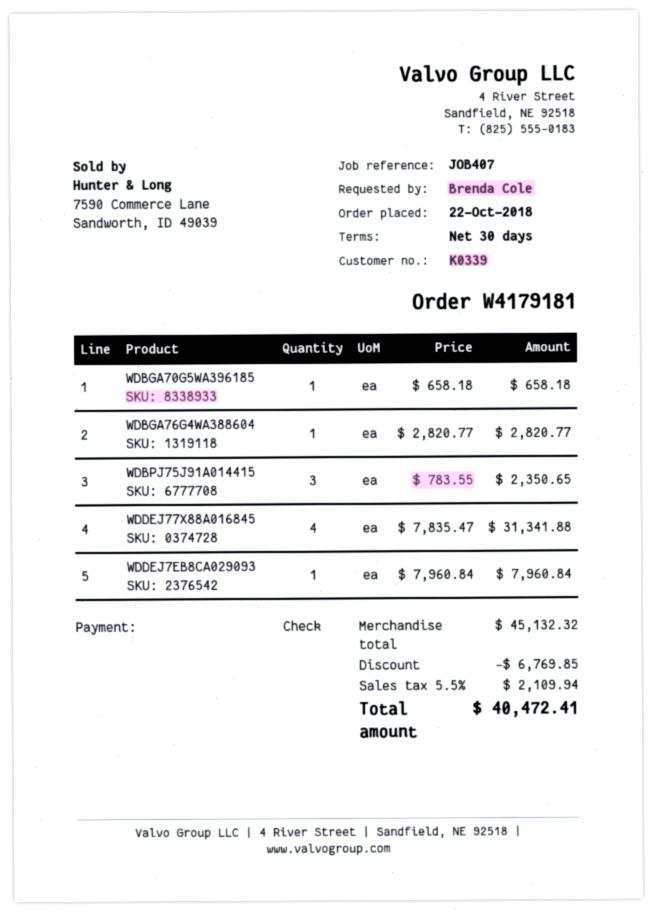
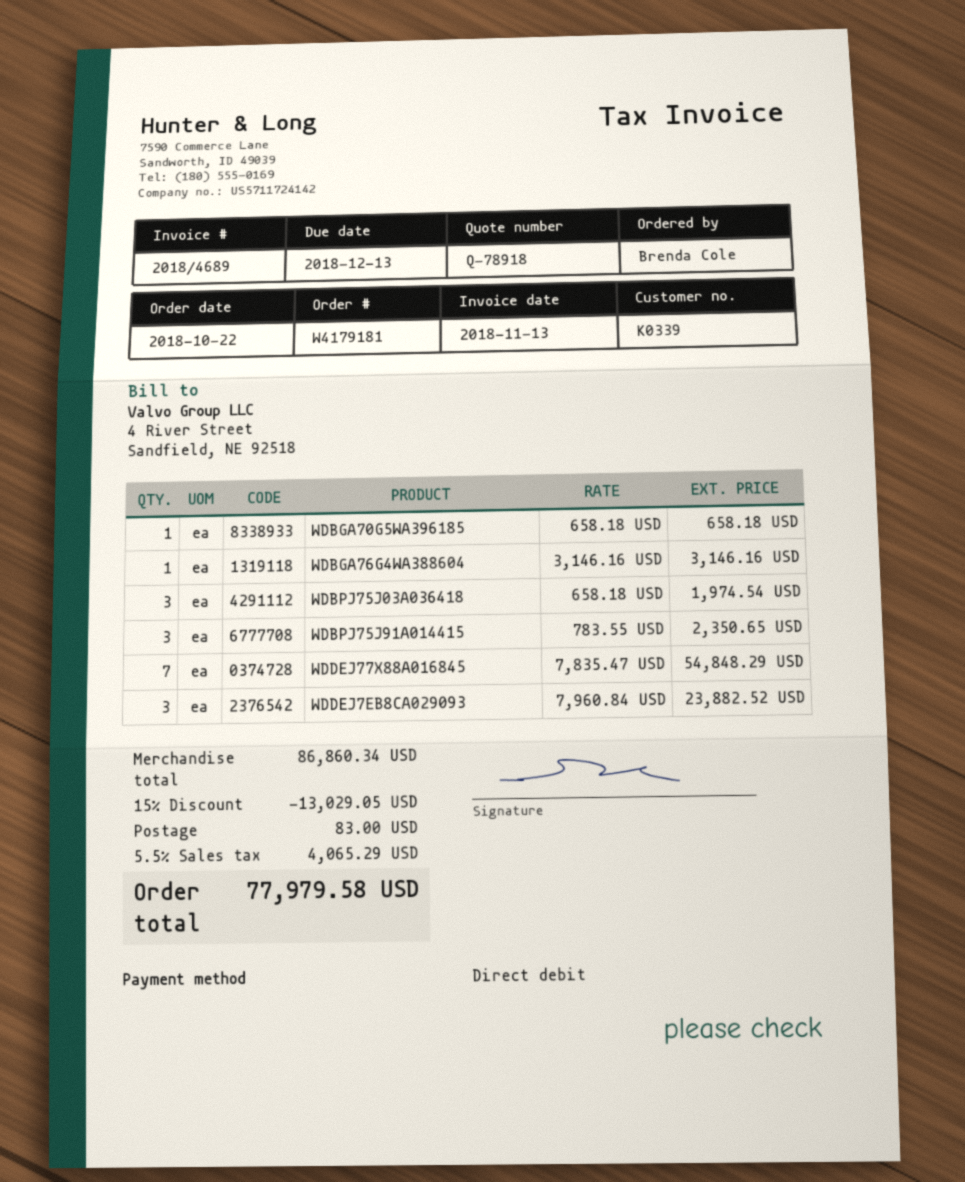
payment method: cheque -> direct debit
WDBGA76G4WA388604: 1 x 2820.77 = 2820.77 -> 1 x 3146.16 = 3146.16
WDDEJ77X88A016845: 4 x 7835.47 = 31341.88 -> 7 x 7835.47 = 54848.29
WDDEJ7EB8CA029093: 1 x 7960.84 = 7960.84 -> 3 x 7960.84 = 23882.52
WDBPJ75J03A036418: none -> 3 x 658.18 = 1974.54
subtotal: 45132.32 -> 86860.34
discount: 6769.85 -> 13029.05
shipping: none -> 83.00
tax: 5.5% = 2109.94 -> 5.5% = 4065.29
total: 40472.41 -> 77979.58

